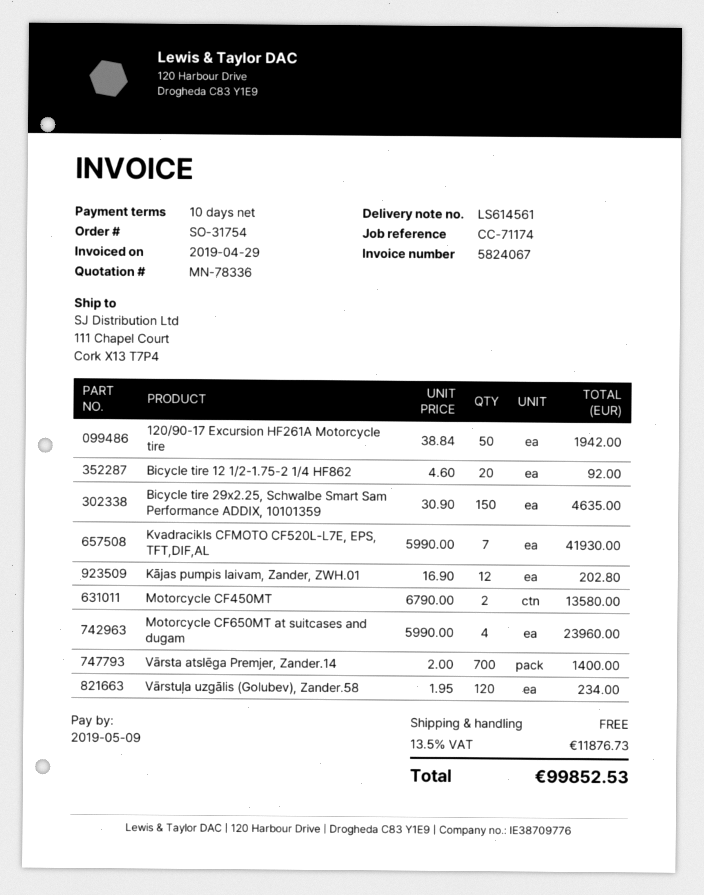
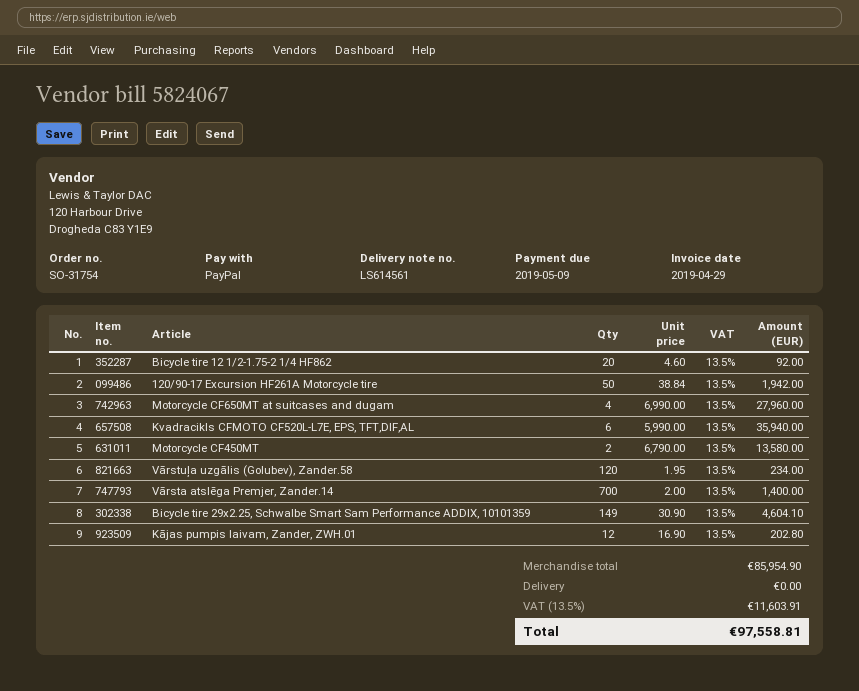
Bicycle tire 29x2.25, Schwalbe Smart Sam Performance ADDIX, 10101359: 150 x 30.90 = 4635.00 -> 149 x 30.90 = 4604.10
Kvadracikls CFMOTO CF520L-L7E, EPS, TFT,DIF,AL: 7 x 5990.00 = 41930.00 -> 6 x 5990.00 = 35940.00
Motorcycle CF650MT at suitcases and dugam: 4 x 5990.00 = 23960.00 -> 4 x 6990.00 = 27960.00
tax: 13.5% = 11876.73 -> 13.5% = 11603.91
total: 99852.53 -> 97558.81

